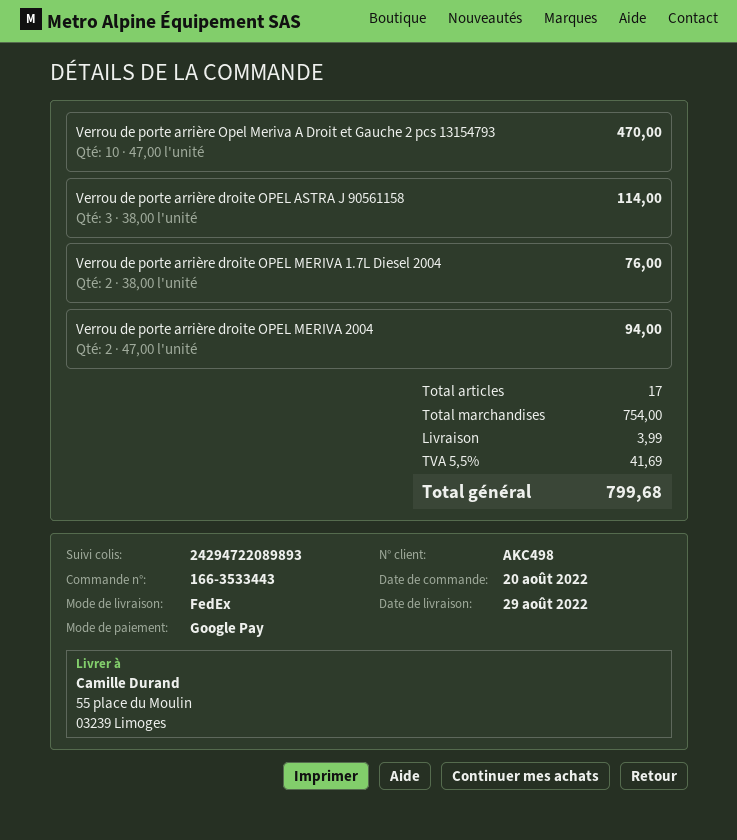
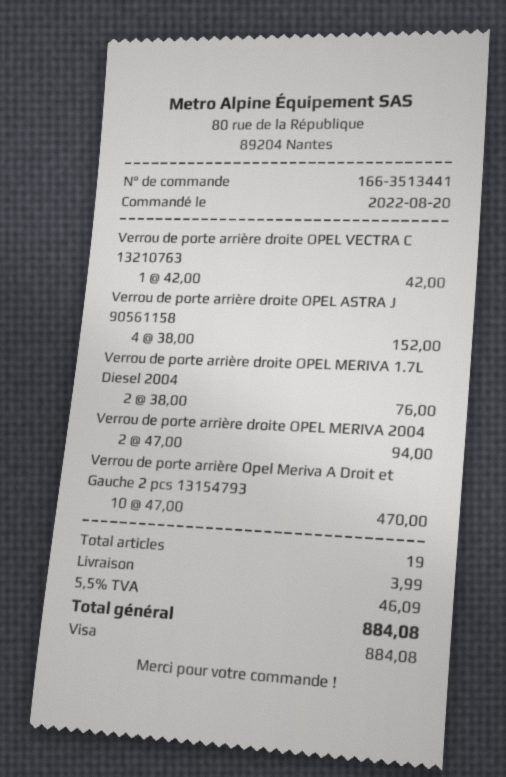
order number: 166-3533443 -> 166-3513441
payment method: Google Pay -> Visa
Verrou de porte arrière droite OPEL ASTRA J 90561158: 3 x 38.00 = 114.00 -> 4 x 38.00 = 152.00
Verrou de porte arrière droite OPEL VECTRA C 13210763: none -> 1 x 42.00 = 42.00
total quantity: 17 -> 19
tax: 5.5% = 41.69 -> 5.5% = 46.09
total: 799.68 -> 884.08

